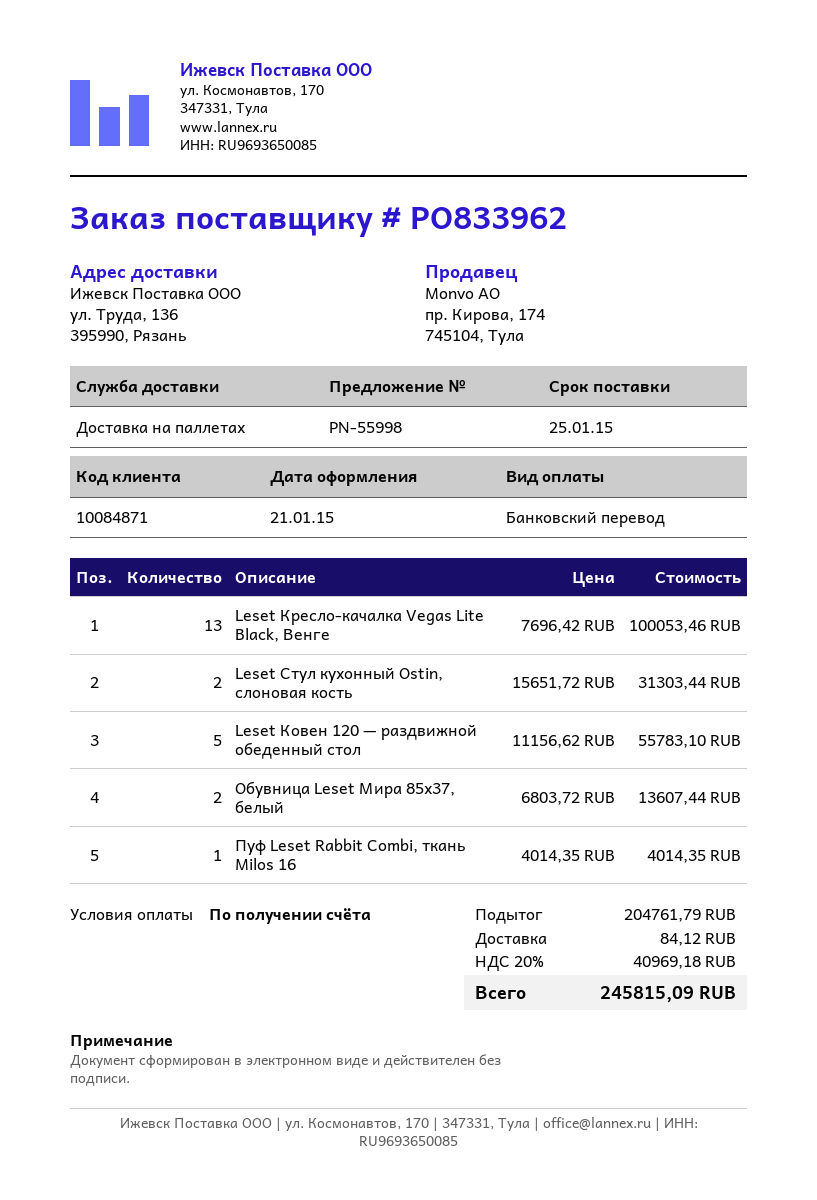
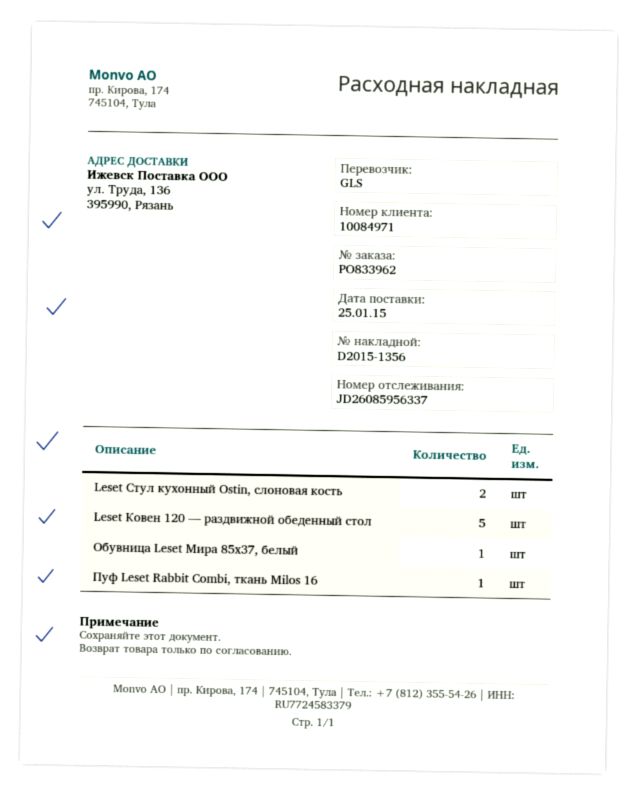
customer number: 10084871 -> 10084971
shipping method: pallet freight -> GLS
Leset Кресло-качалка Vegas Lite Black, Венге: 13 -> none
Обувница Leset Мира 85х37, белый: 2 -> 1

